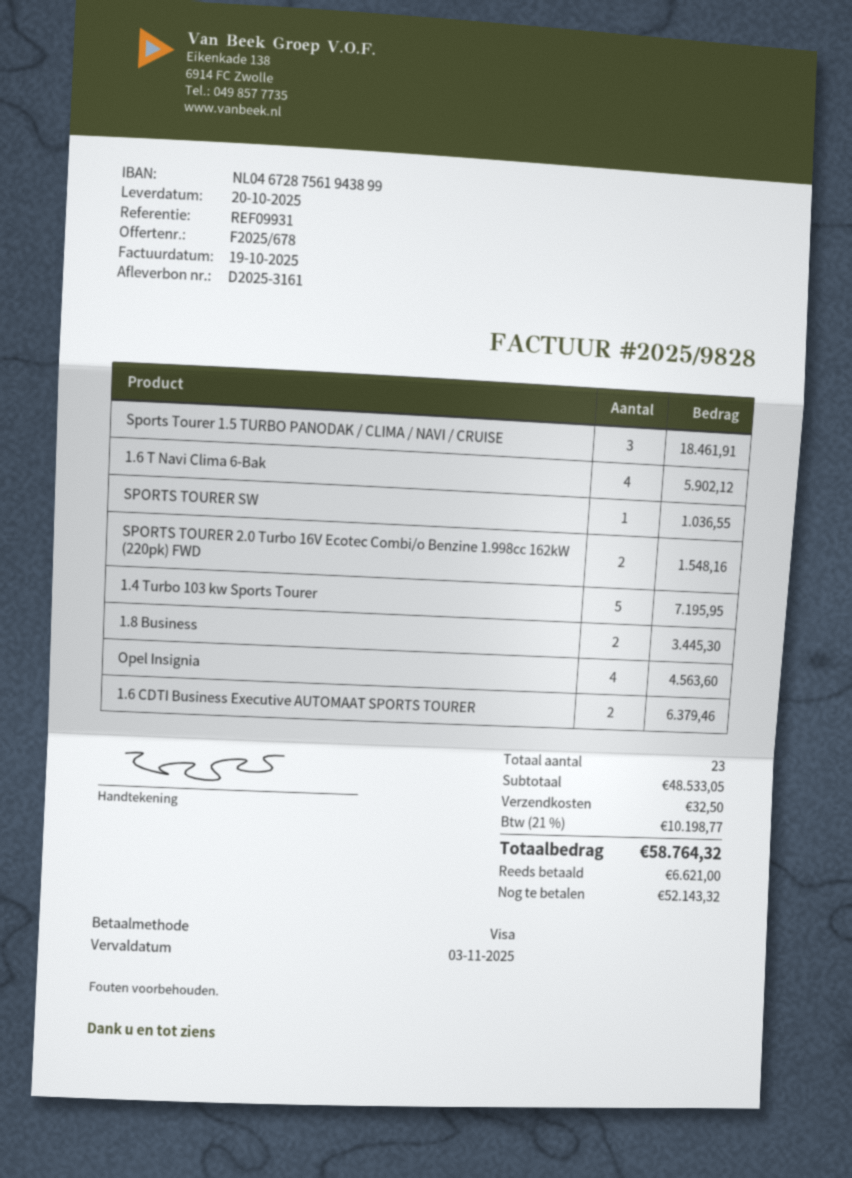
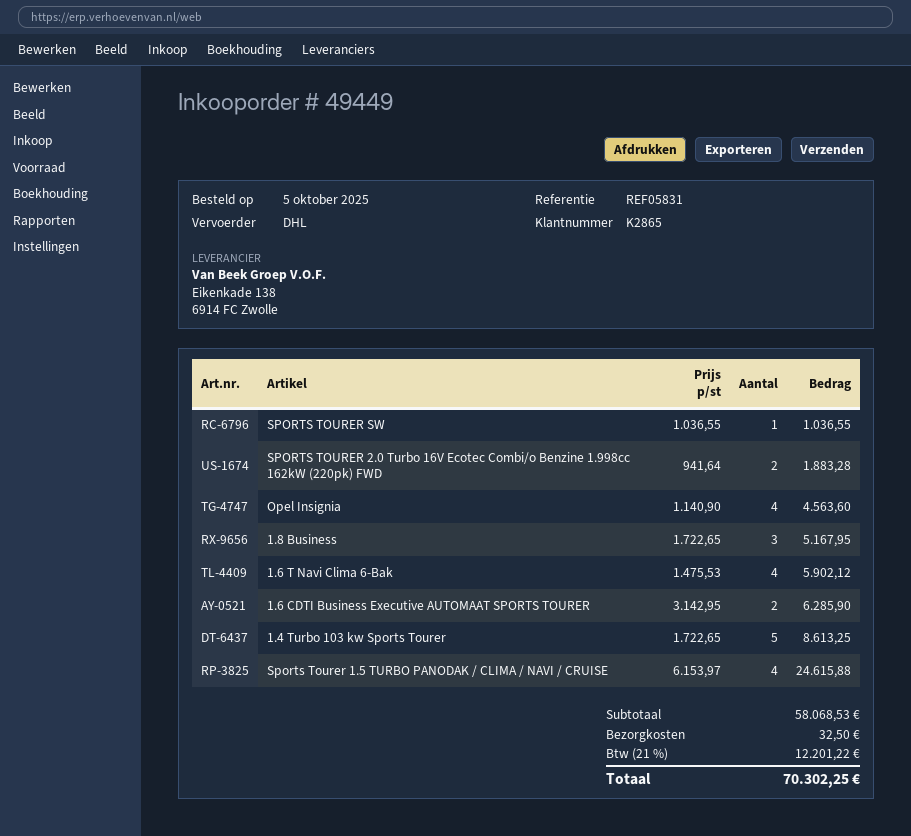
reference: REF09931 -> REF05831
Sports Tourer 1.5 TURBO PANODAK / CLIMA / NAVI / CRUISE: 3 for 18461.91 -> 4 for 24615.88
SPORTS TOURER 2.0 Turbo 16V Ecotec Combi/o Benzine 1.998cc 162kW (220pk) FWD: 2 for 1548.16 -> 2 for 1883.28
1.4 Turbo 103 kw Sports Tourer: 5 for 7195.95 -> 5 for 8613.25
1.8 Business: 2 for 3445.30 -> 3 for 5167.95
1.6 CDTI Business Executive AUTOMAAT SPORTS TOURER: 2 for 6379.46 -> 2 for 6285.90
subtotal: 48533.05 -> 58068.53
tax: 21% = 10198.77 -> 21% = 12201.22
total: 58764.32 -> 70302.25

